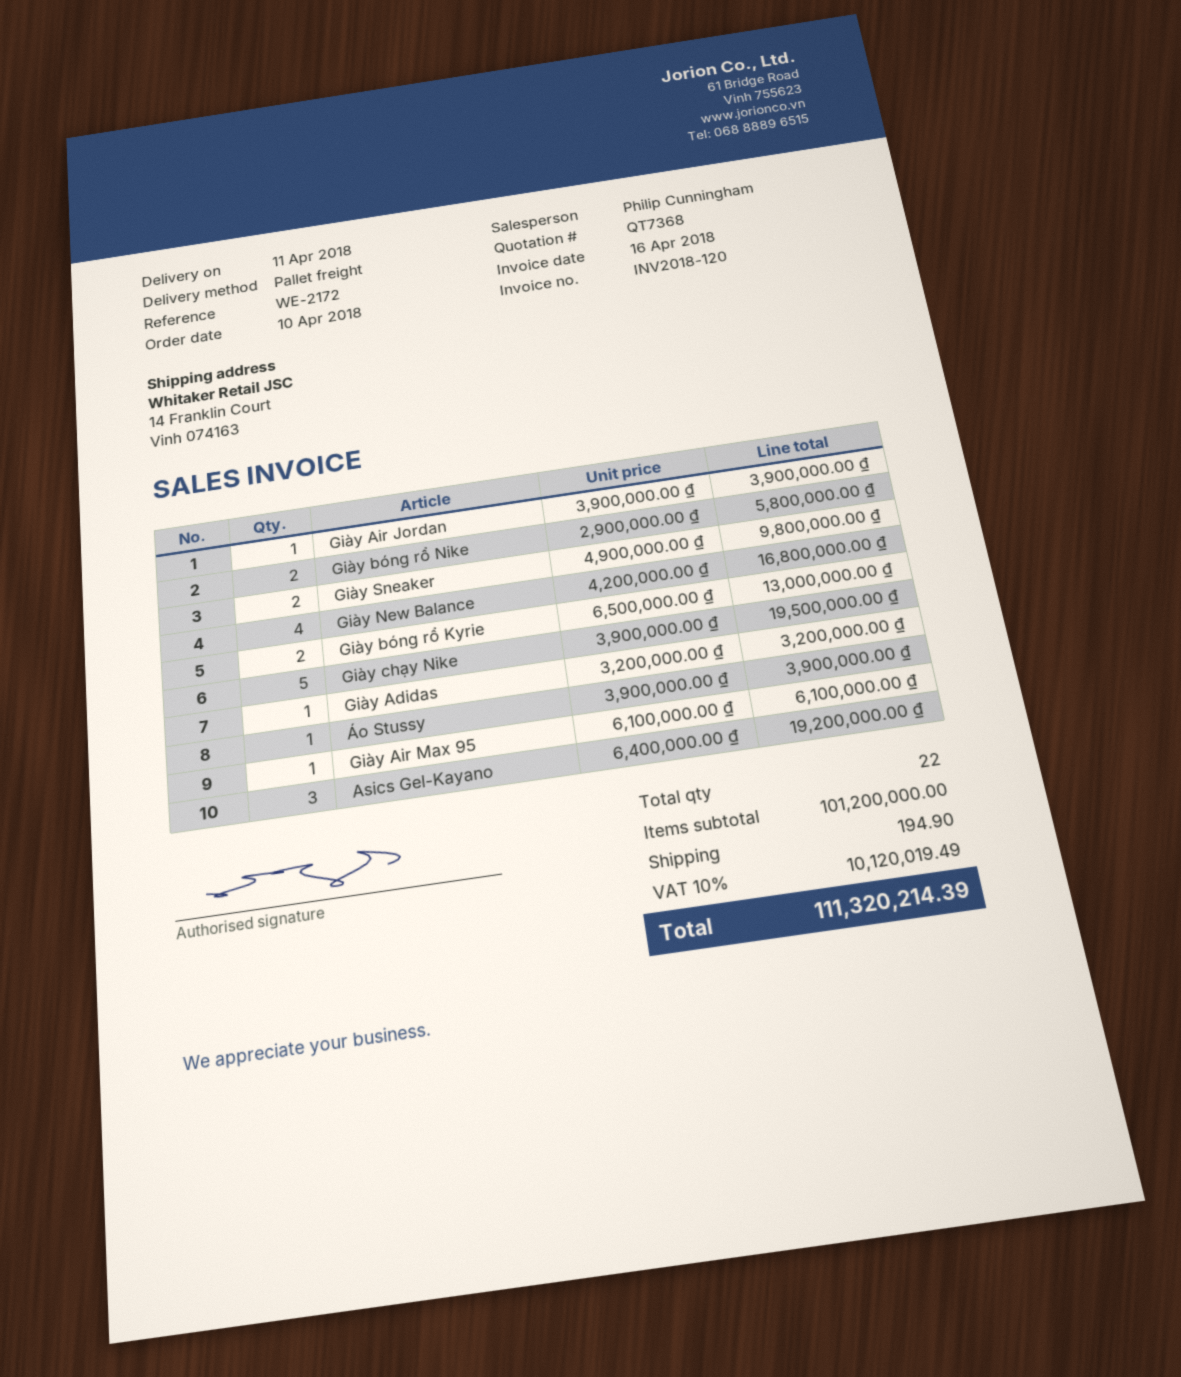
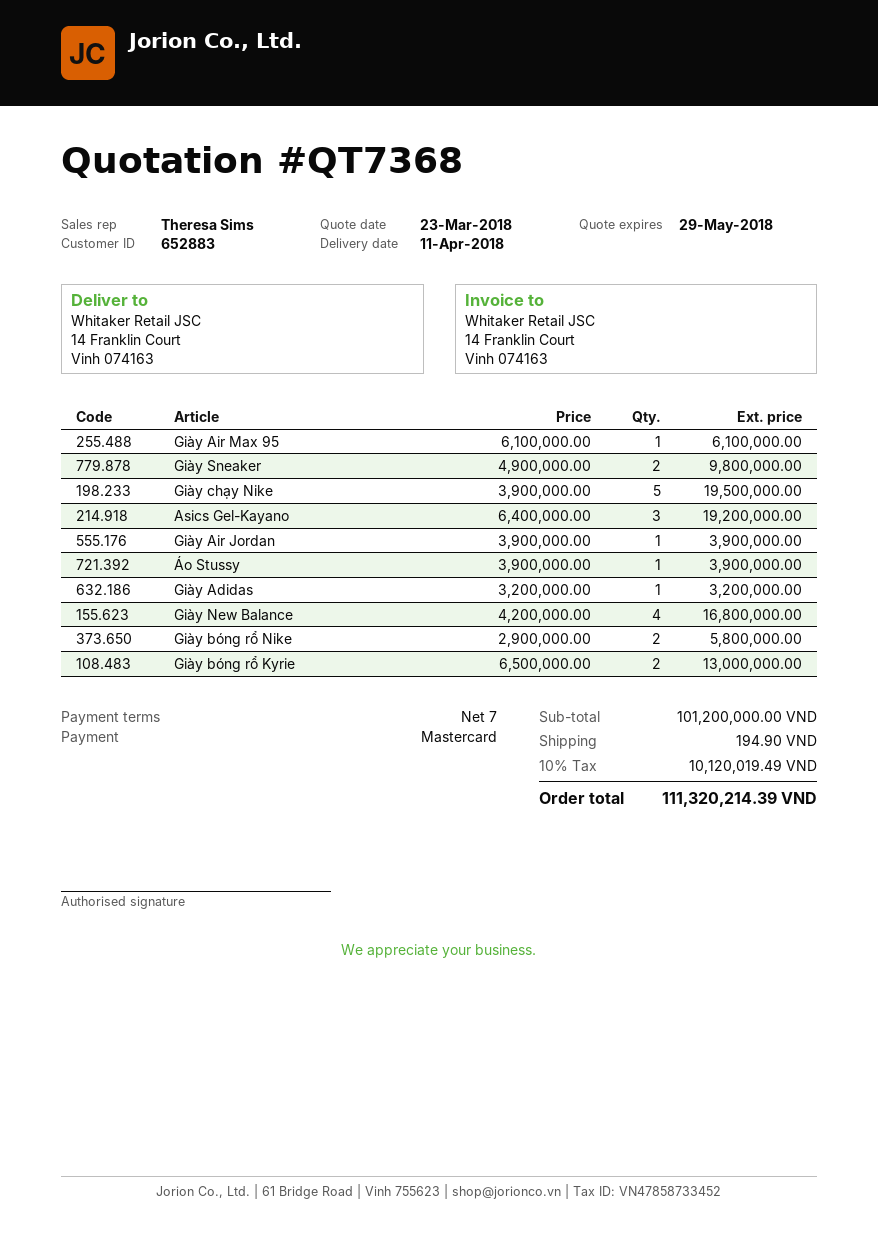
sales rep: Philip Cunningham -> Theresa Sims

